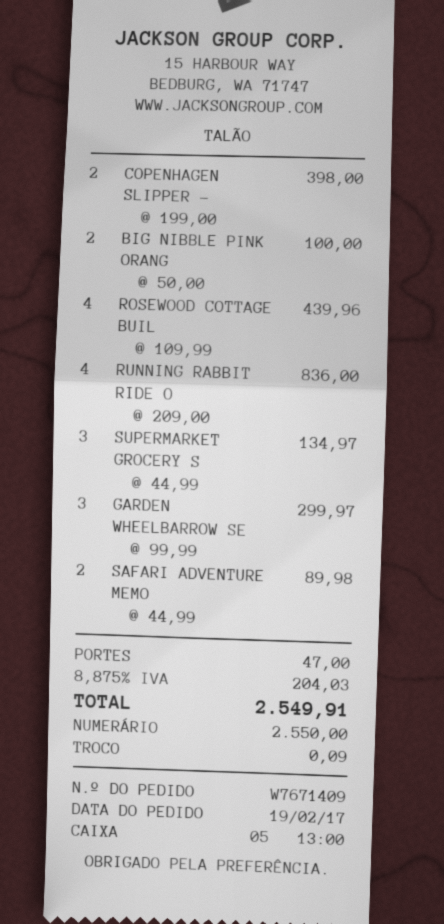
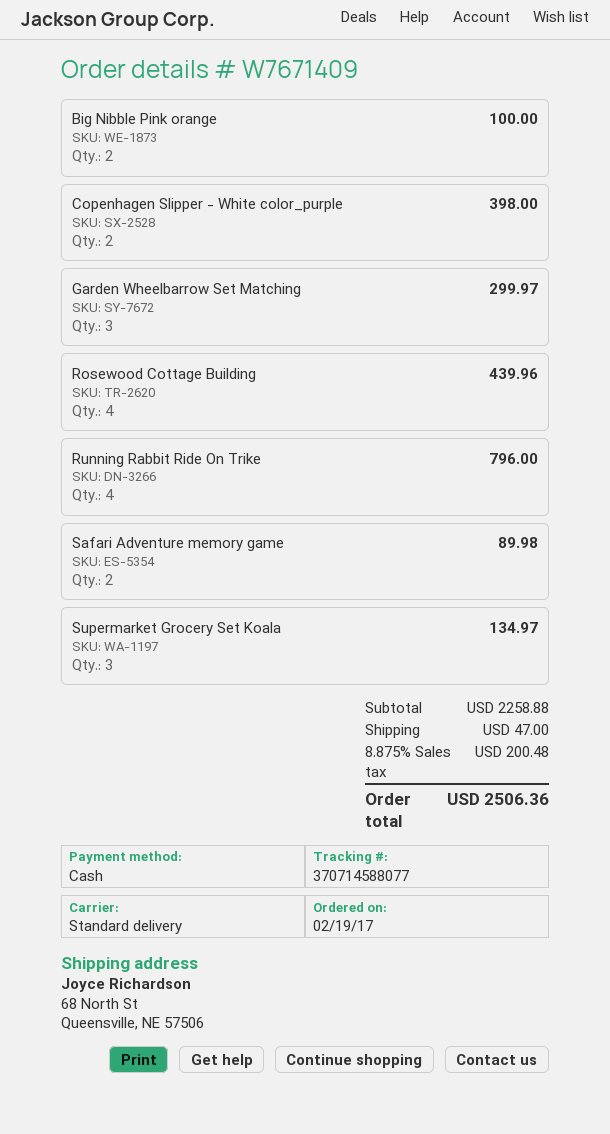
RUNNING RABBIT RIDE O: 4 for 836.00 -> 4 for 796.00
tax: 8.875% = 204.03 -> 8.875% = 200.48
total: 2549.91 -> 2506.36

